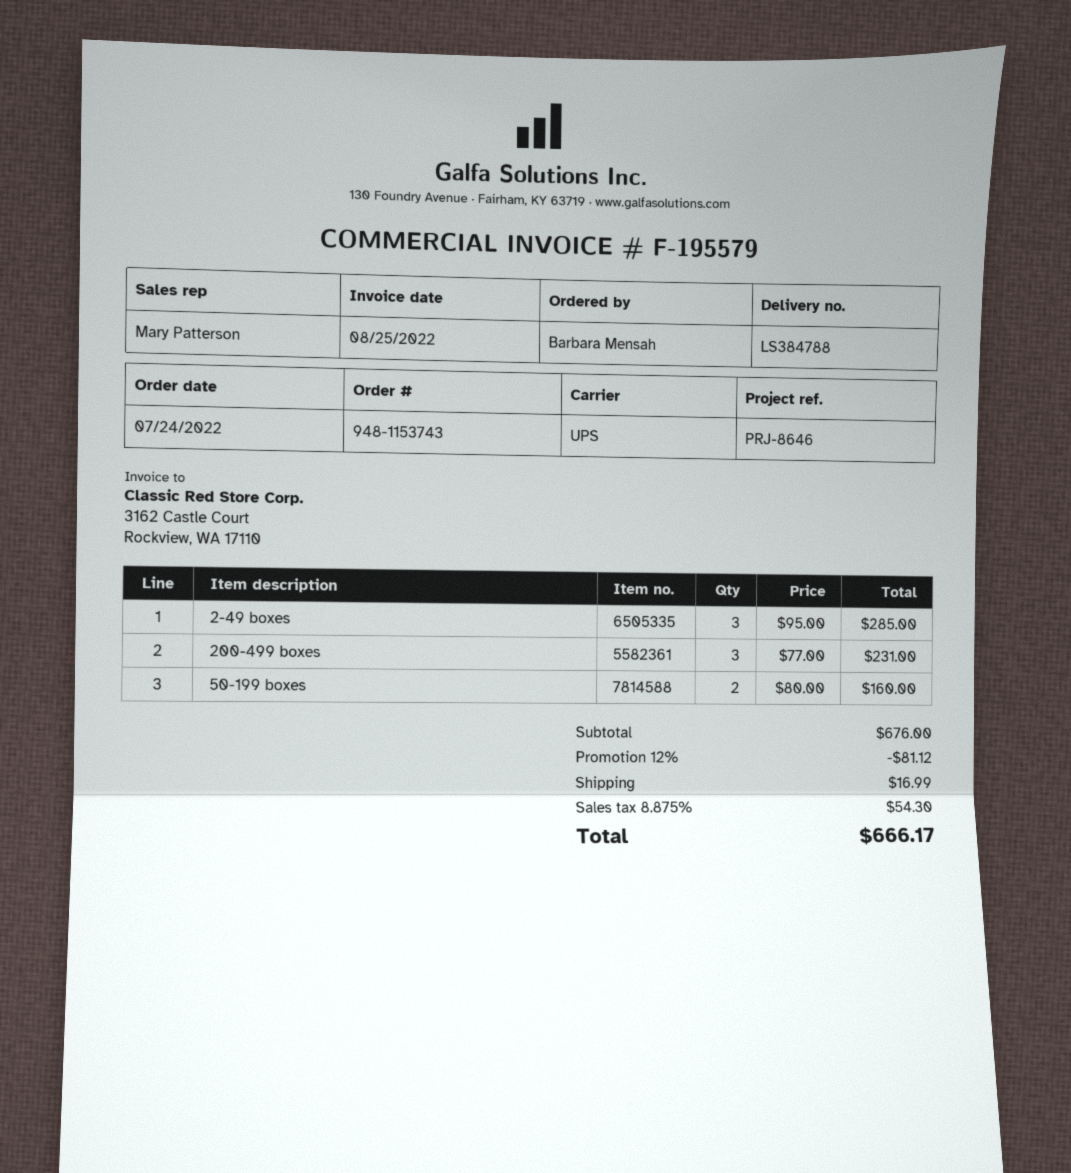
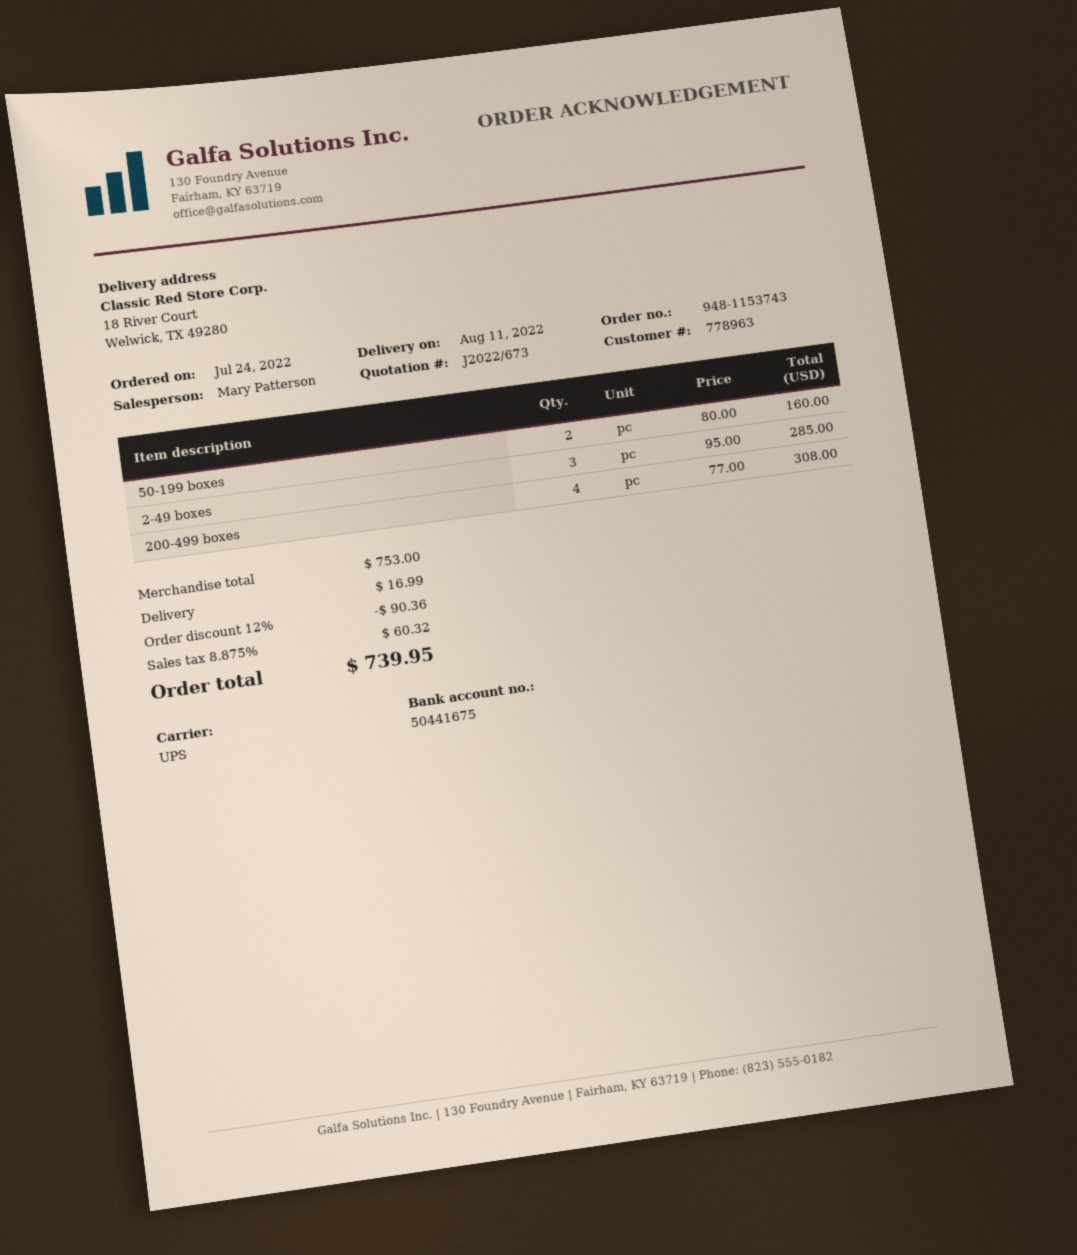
200-499 boxes: 3 x 77.00 = 231.00 -> 4 x 77.00 = 308.00
subtotal: 676.00 -> 753.00
discount: 12% = 81.12 -> 12% = 90.36
tax: 8.875% = 54.30 -> 8.875% = 60.32
total: 666.17 -> 739.95

